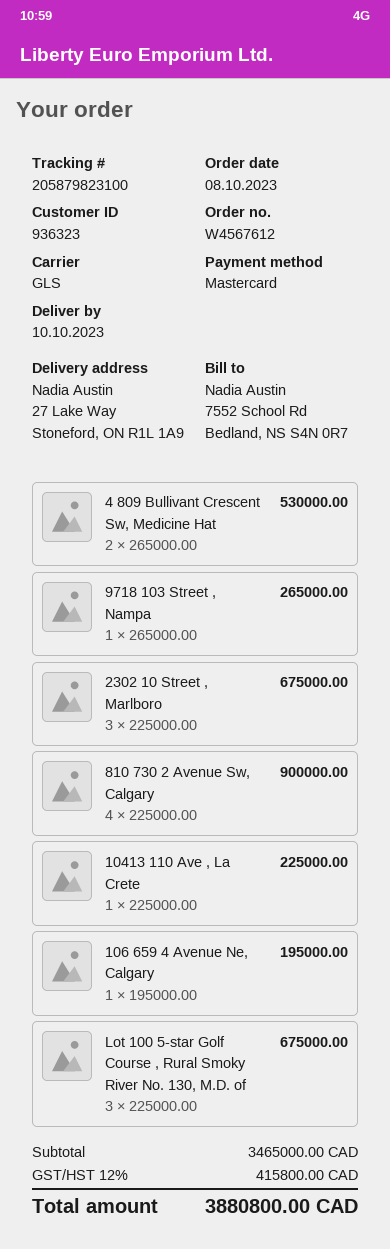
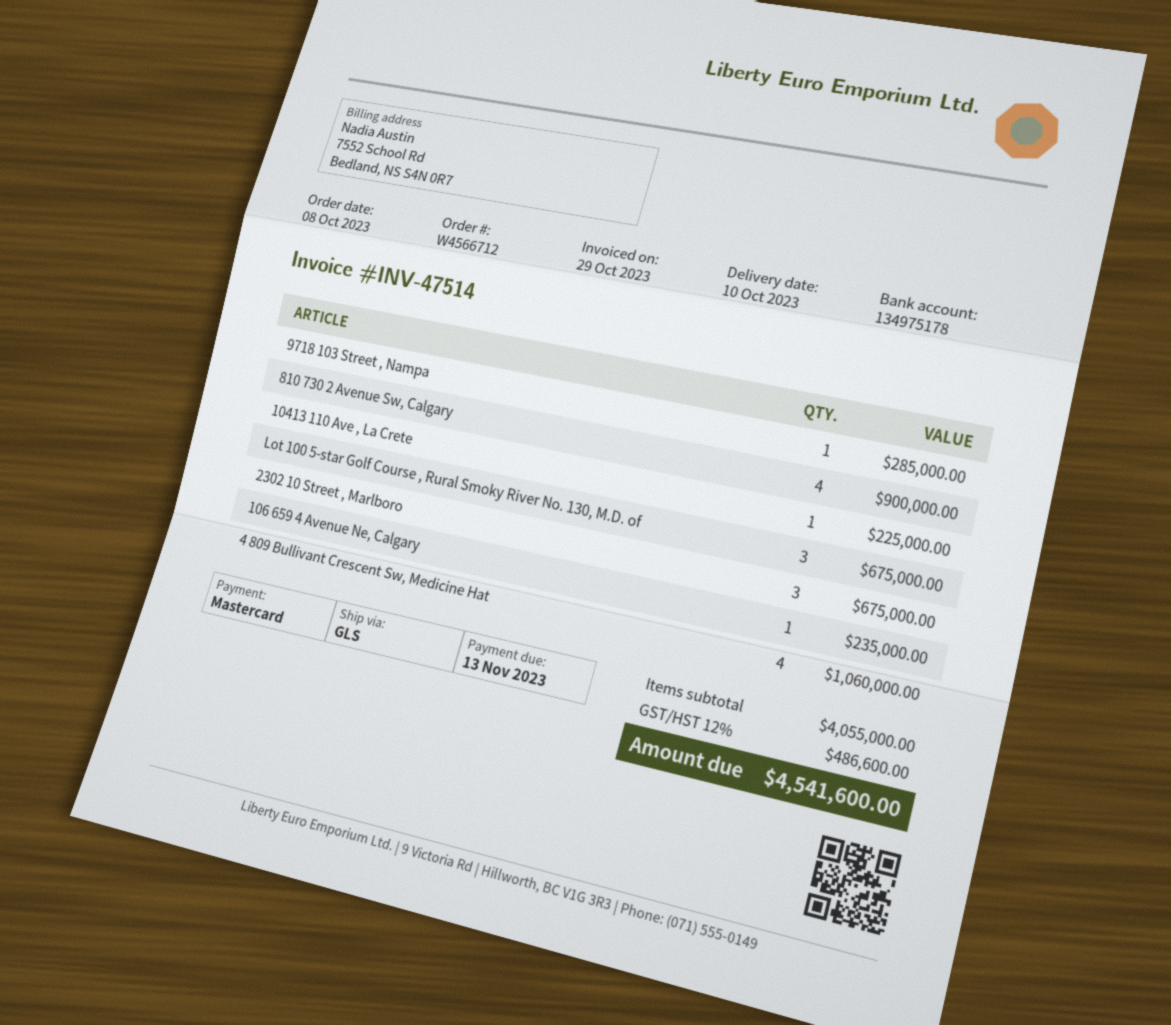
order number: W4567612 -> W4566712
4 809 Bullivant Crescent Sw, Medicine Hat: 2 for 530000.00 -> 4 for 1060000.00
9718 103 Street , Nampa: 1 for 265000.00 -> 1 for 285000.00
106 659 4 Avenue Ne, Calgary: 1 for 195000.00 -> 1 for 235000.00
subtotal: 3465000.00 -> 4055000.00
tax: 12% = 415800.00 -> 12% = 486600.00
total: 3880800.00 -> 4541600.00

